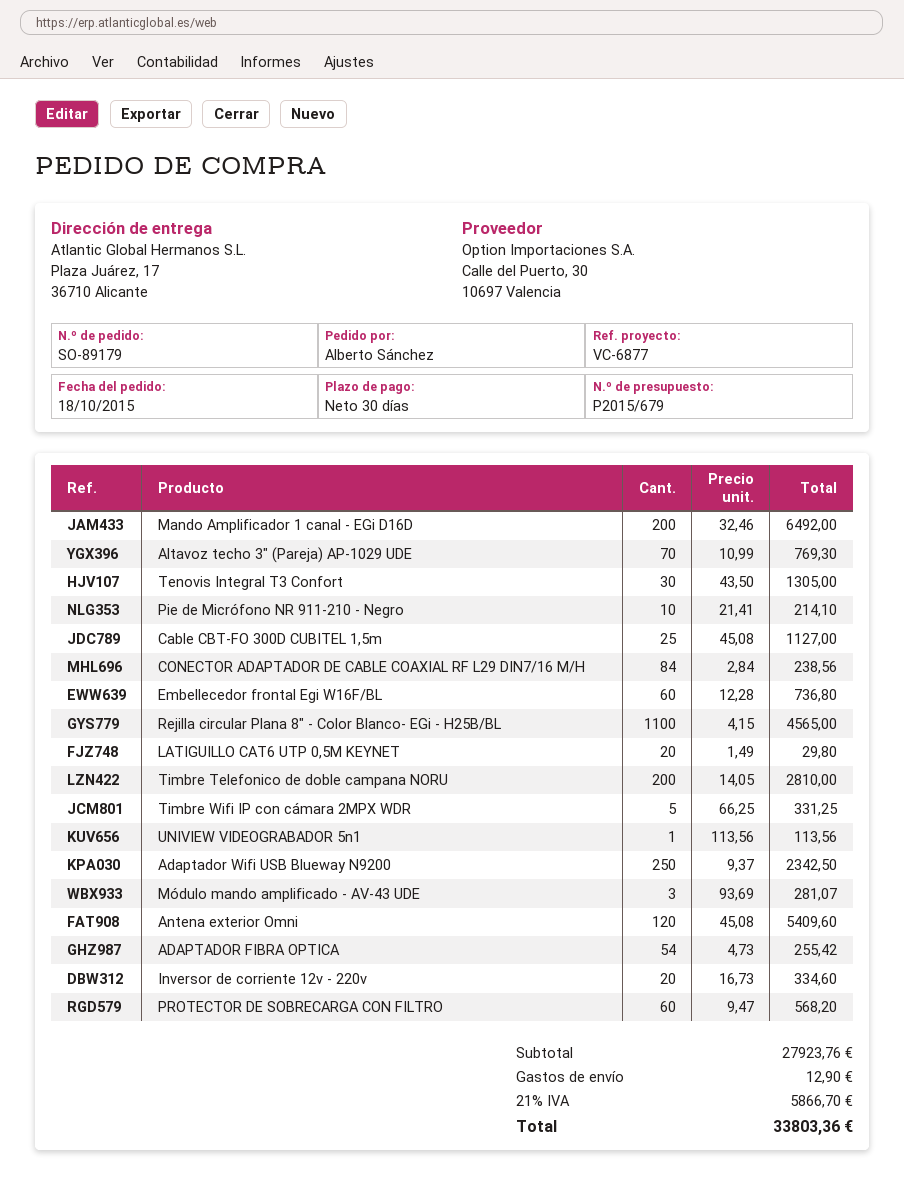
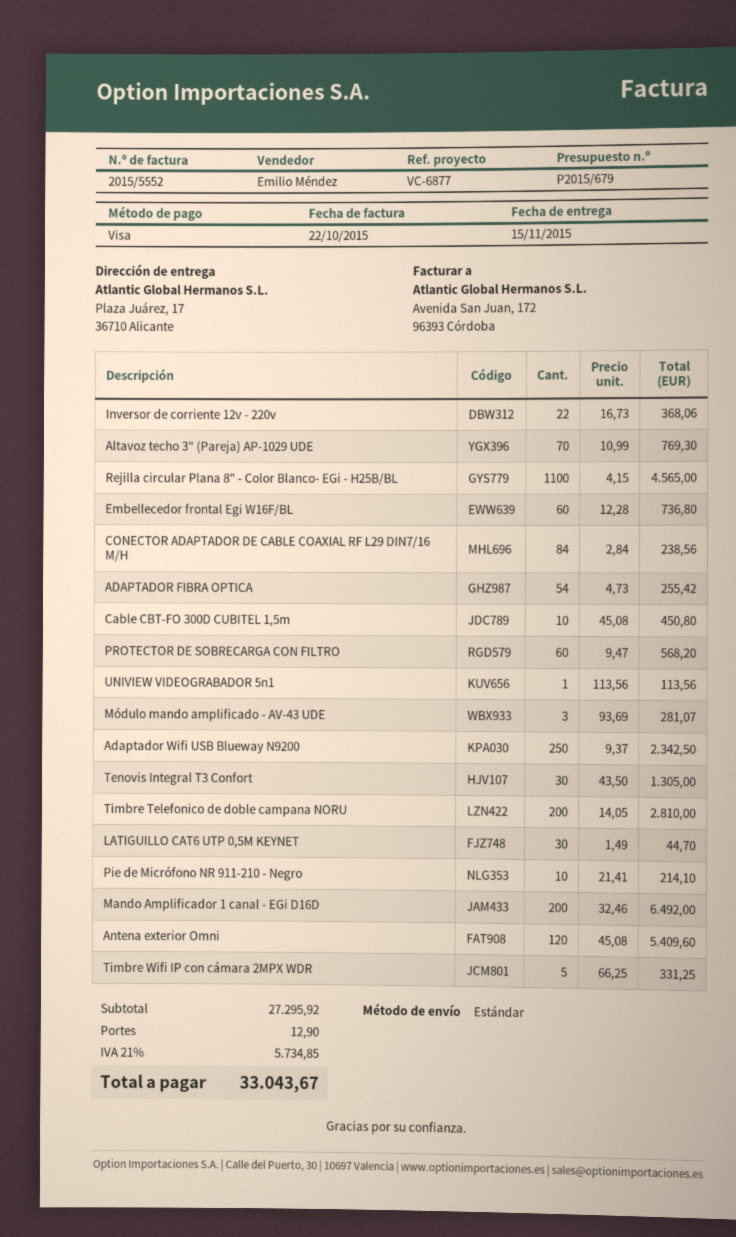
Cable CBT-FO 300D CUBITEL 1,5m: 25 x 45.08 = 1127.00 -> 10 x 45.08 = 450.80
LATIGUILLO CAT6 UTP 0,5M KEYNET: 20 x 1.49 = 29.80 -> 30 x 1.49 = 44.70
Inversor de corriente 12v - 220v: 20 x 16.73 = 334.60 -> 22 x 16.73 = 368.06
subtotal: 27923.76 -> 27295.92
tax: 21% = 5866.70 -> 21% = 5734.85
total: 33803.36 -> 33043.67

